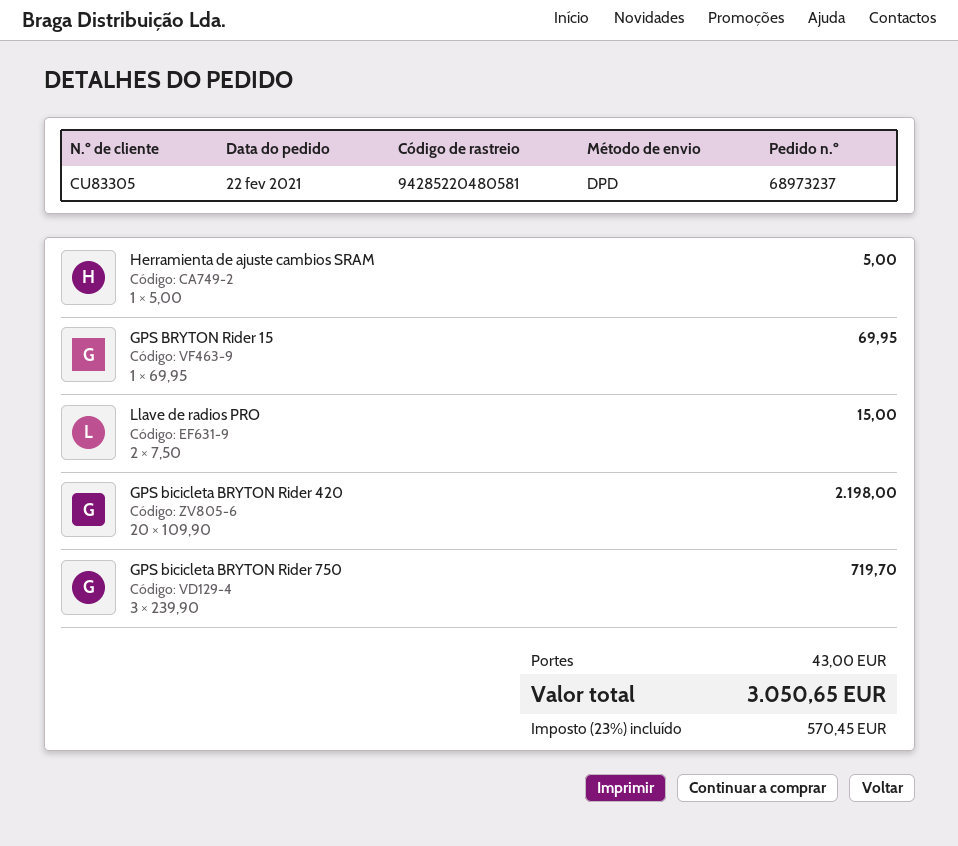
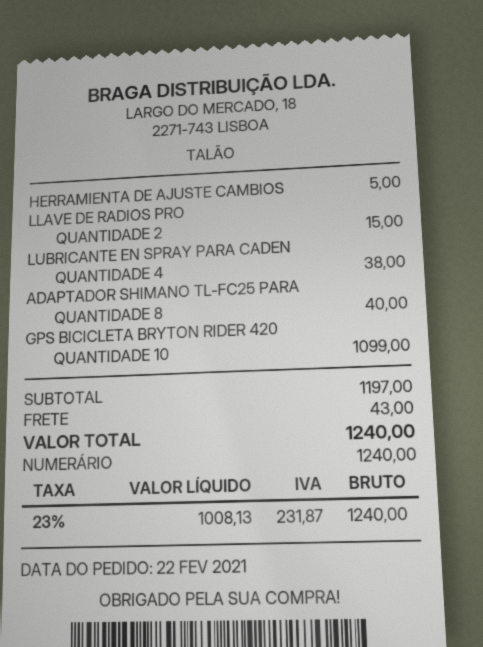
GPS BRYTON Rider 15: 1 for 69.95 -> none
GPS bicicleta BRYTON Rider 420: 20 for 2198.00 -> 10 for 1099.00
GPS bicicleta BRYTON Rider 750: 3 for 719.70 -> none
LUBRICANTE EN SPRAY PARA CADEN: none -> 4 for 38.00
ADAPTADOR SHIMANO TL-FC25 PARA: none -> 8 for 40.00
tax: 23% = 570.45 -> 23% = 231.87
total: 3050.65 -> 1240.00

